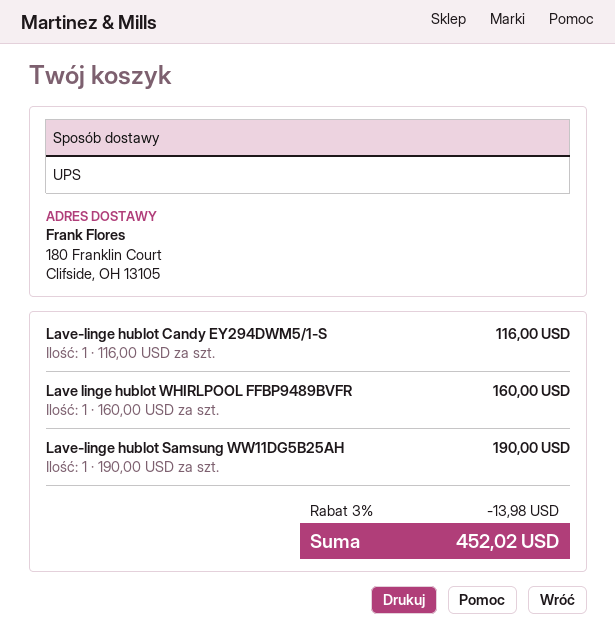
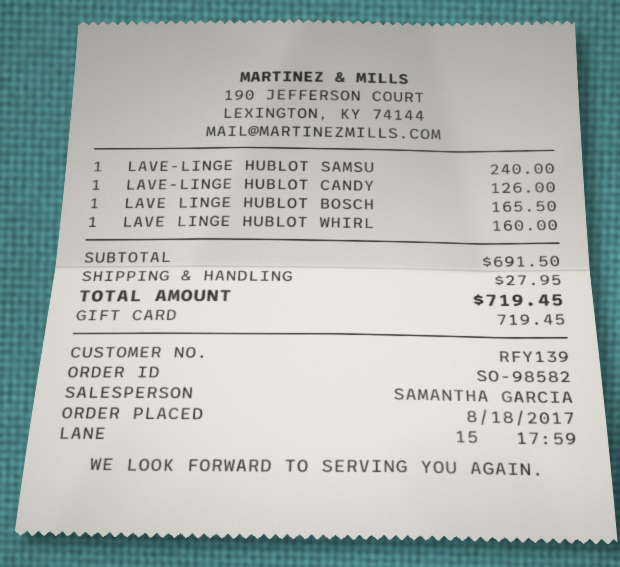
Lave-linge hublot Candy EY294DWM5/1-S: 1 for 116.00 -> 1 for 126.00
Lave-linge hublot Samsung WW11DG5B25AH: 1 for 190.00 -> 1 for 240.00
LAVE LINGE HUBLOT BOSCH: none -> 1 for 165.50
discount: 3% = 13.98 -> none
shipping: none -> 27.95
total: 452.02 -> 719.45

